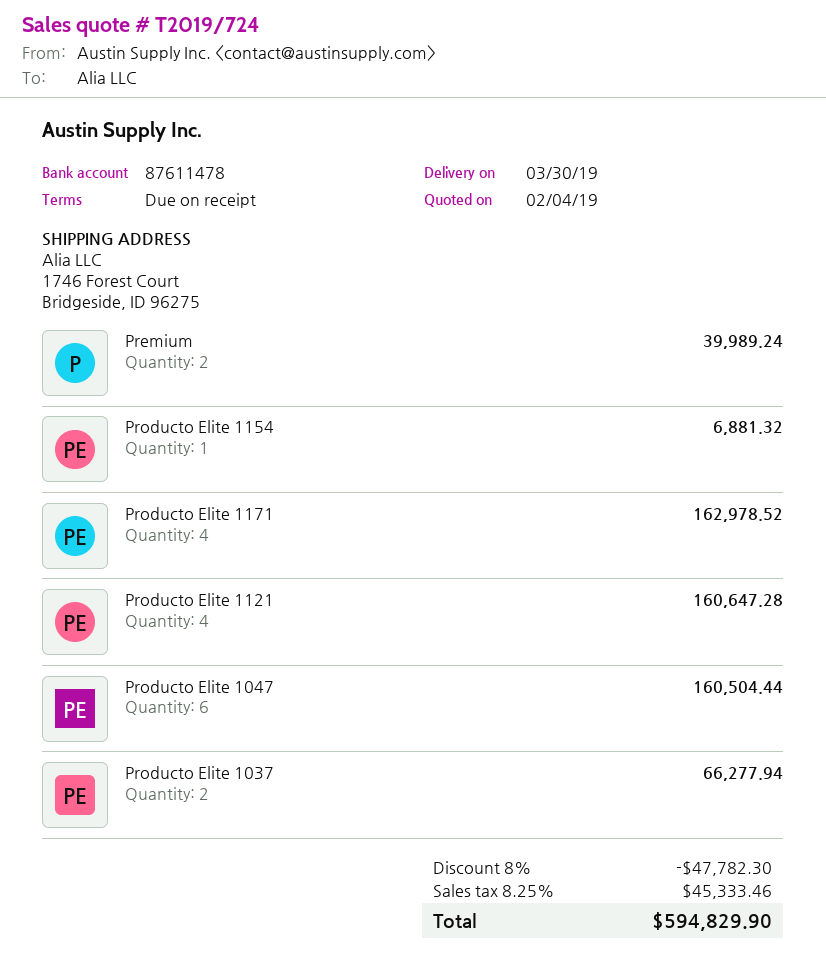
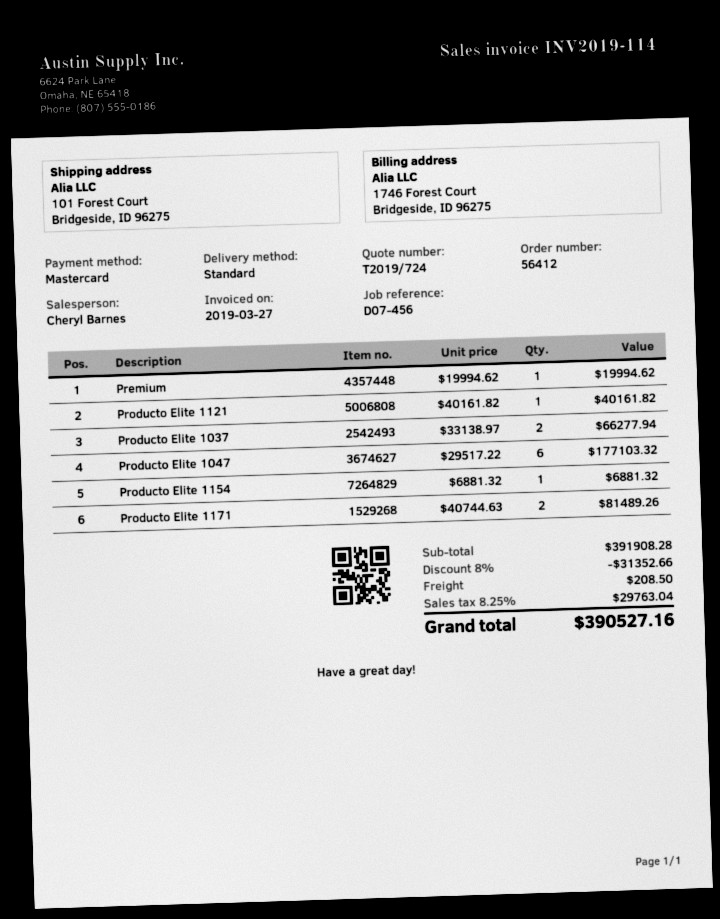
ship to: 1746 Forest Court, Bridgeside, ID 96275 -> 101 Forest Court, Bridgeside, ID 96275
Premium: 2 for 39989.24 -> 1 for 19994.62
Producto Elite 1171: 4 for 162978.52 -> 2 for 81489.26
Producto Elite 1121: 4 for 160647.28 -> 1 for 40161.82
Producto Elite 1047: 6 for 160504.44 -> 6 for 177103.32
discount: 8% = 47782.30 -> 8% = 31352.66
shipping: none -> 208.50
tax: 8.25% = 45333.46 -> 8.25% = 29763.04
total: 594829.90 -> 390527.16

